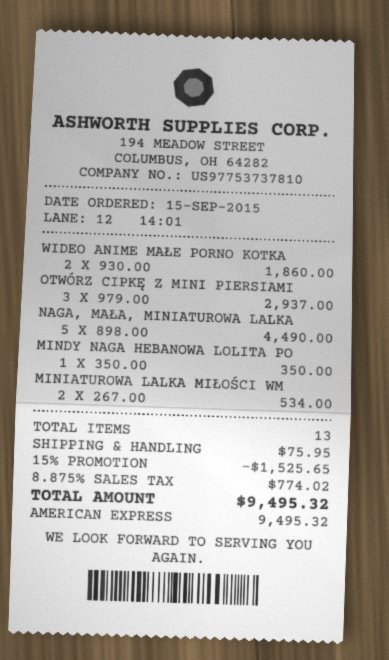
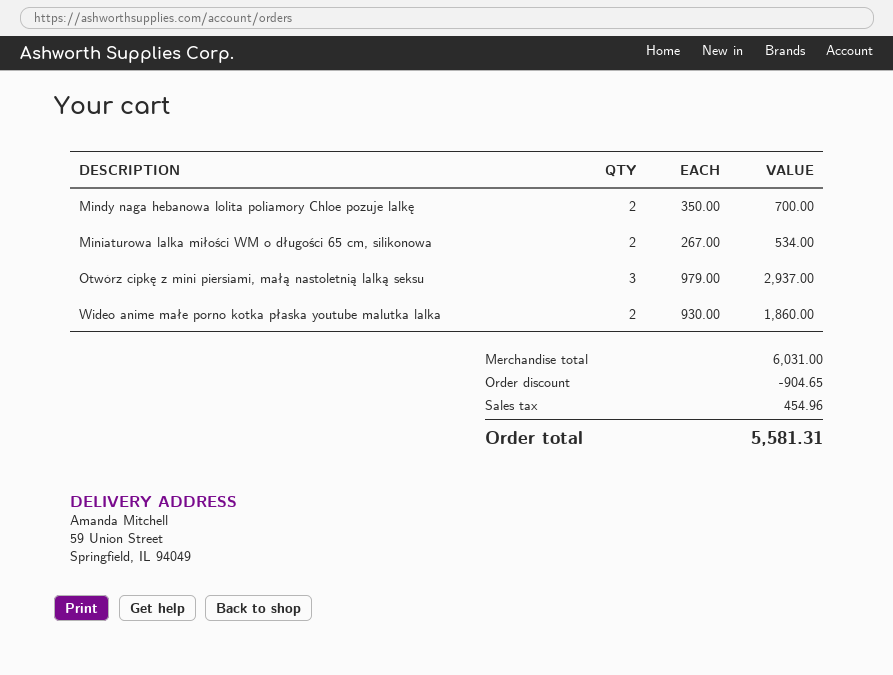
NAGA, MAŁA, MINIATUROWA LALKA: 5 x 898.00 = 4490.00 -> none
MINDY NAGA HEBANOWA LOLITA PO: 1 x 350.00 = 350.00 -> 2 x 350.00 = 700.00
discount: 1525.65 -> 904.65
shipping: 75.95 -> none
tax: 774.02 -> 454.96
total: 9495.32 -> 5581.31

